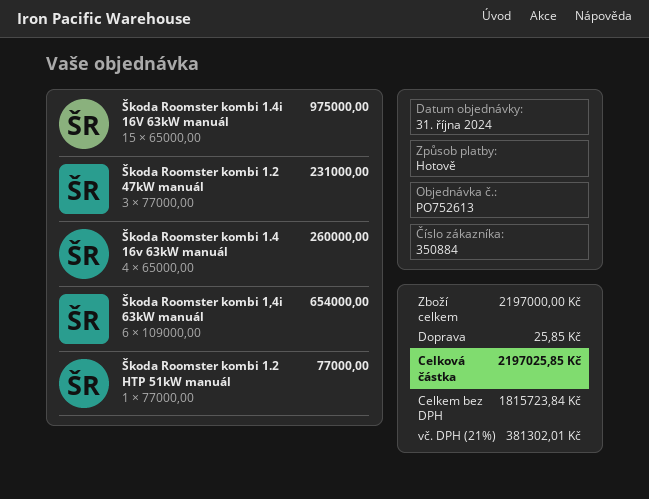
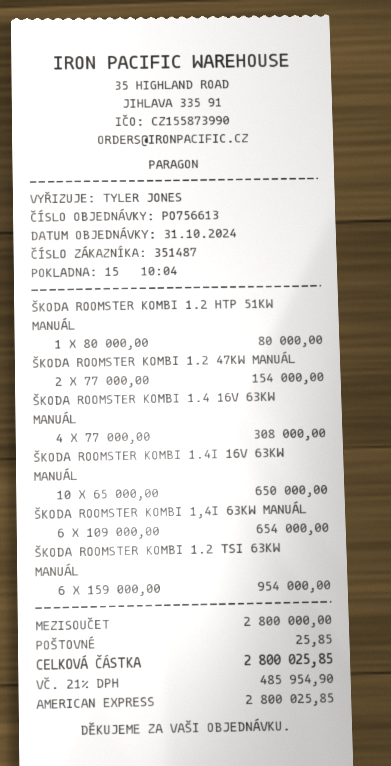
order number: PO752613 -> PO756613
customer number: 350884 -> 351487
payment method: cash -> American Express
Škoda Roomster kombi 1.4i 16V 63kW manuál: 15 x 65000.00 = 975000.00 -> 10 x 65000.00 = 650000.00
Škoda Roomster kombi 1.2 47kW manuál: 3 x 77000.00 = 231000.00 -> 2 x 77000.00 = 154000.00
Škoda Roomster kombi 1.4 16v 63kW manuál: 4 x 65000.00 = 260000.00 -> 4 x 77000.00 = 308000.00
Škoda Roomster kombi 1.2 HTP 51kW manuál: 1 x 77000.00 = 77000.00 -> 1 x 80000.00 = 80000.00
ŠKODA ROOMSTER KOMBI 1.2 TSI 63KW MANUÁL: none -> 6 x 159000.00 = 954000.00
subtotal: 2197000.00 -> 2800000.00
tax: 21% = 381302.01 -> 21% = 485954.90
total: 2197025.85 -> 2800025.85

